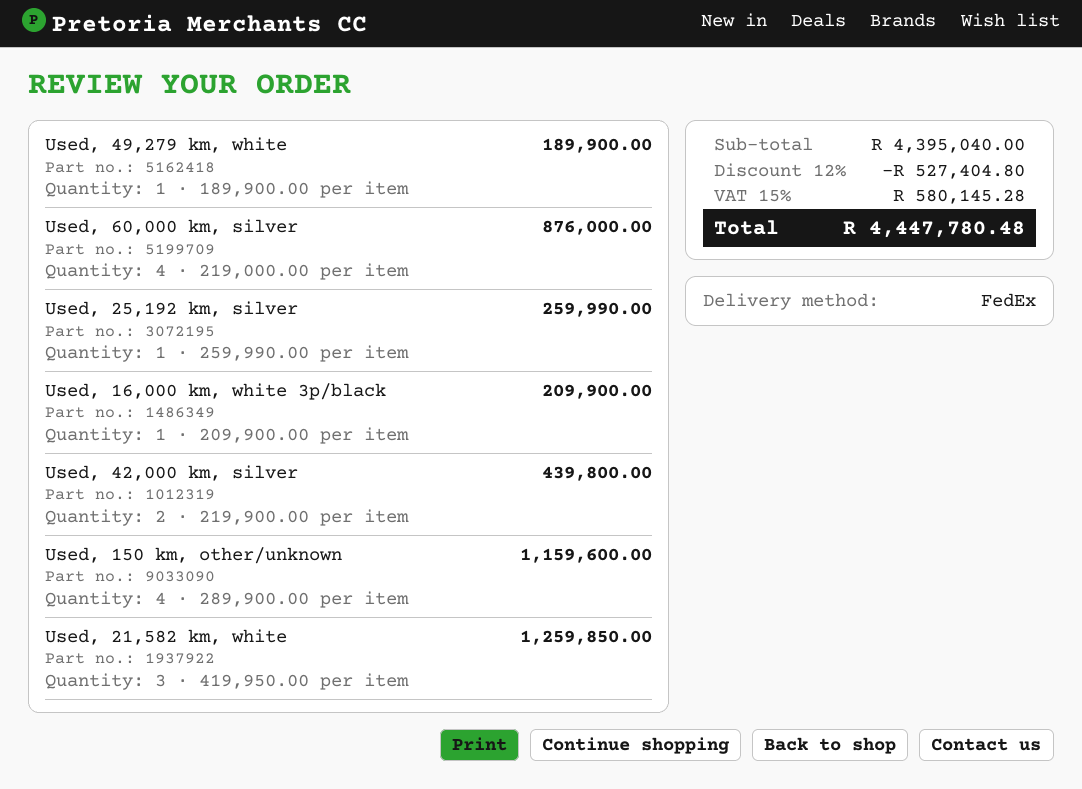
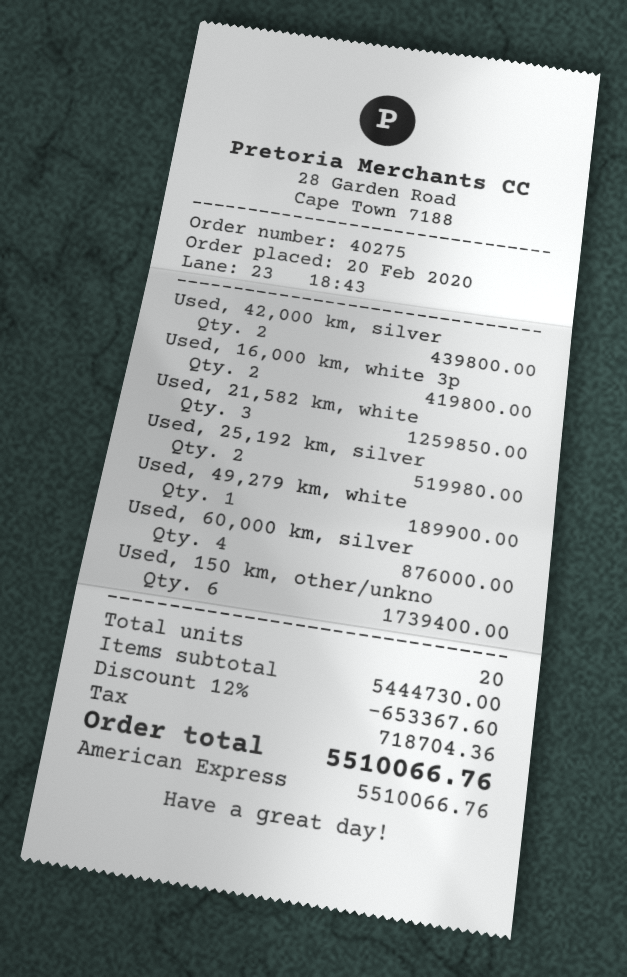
Used, 25,192 km, silver: 1 for 259990.00 -> 2 for 519980.00
Used, 16,000 km, white 3p/black: 1 for 209900.00 -> 2 for 419800.00
Used, 150 km, other/unknown: 4 for 1159600.00 -> 6 for 1739400.00
subtotal: 4395040.00 -> 5444730.00
discount: 12% = 527404.80 -> 12% = 653367.60
tax: 580145.28 -> 718704.36
total: 4447780.48 -> 5510066.76

